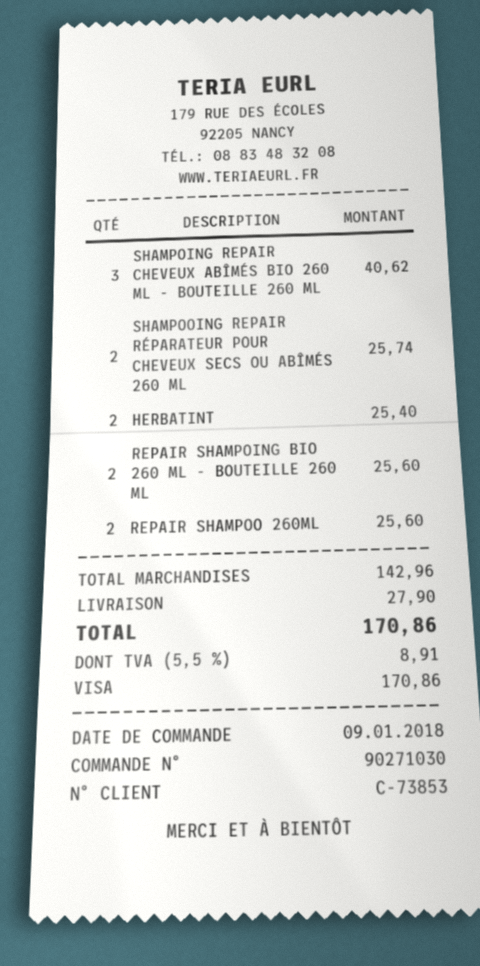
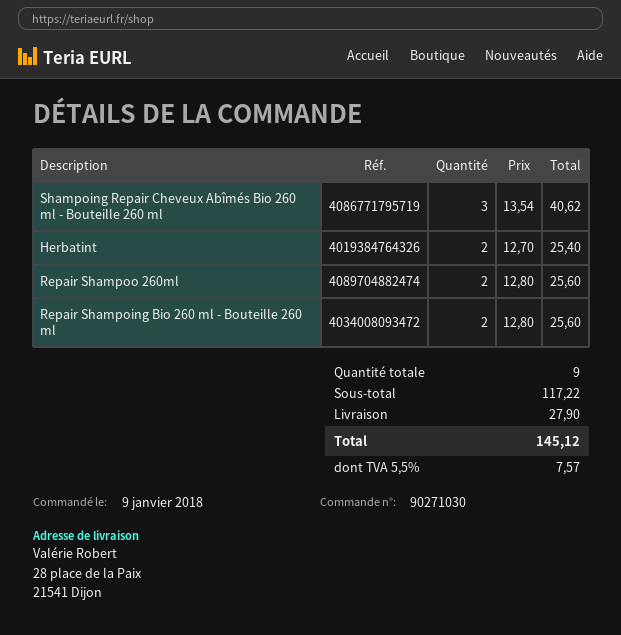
SHAMPOOING REPAIR RÉPARATEUR POUR CHEVEUX SECS OU ABÎMÉS 260 ML: 2 for 25.74 -> none
subtotal: 142.96 -> 117.22
tax: 5.5% = 8.91 -> 5.5% = 7.57
total: 170.86 -> 145.12

